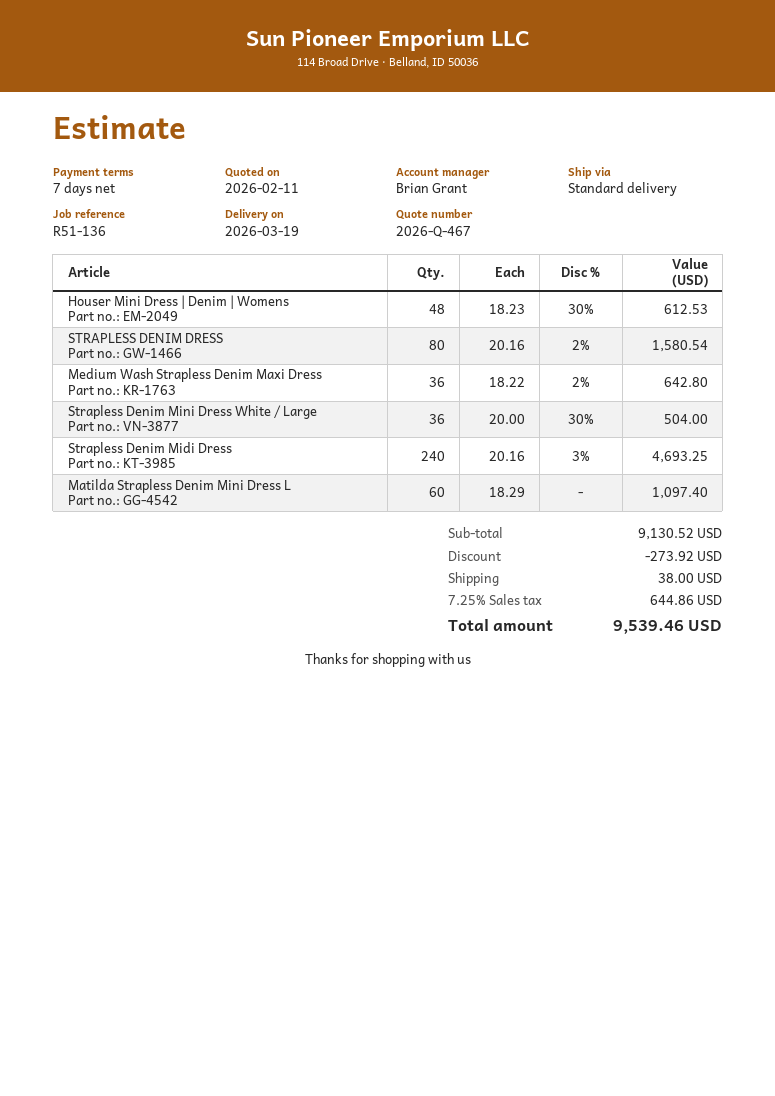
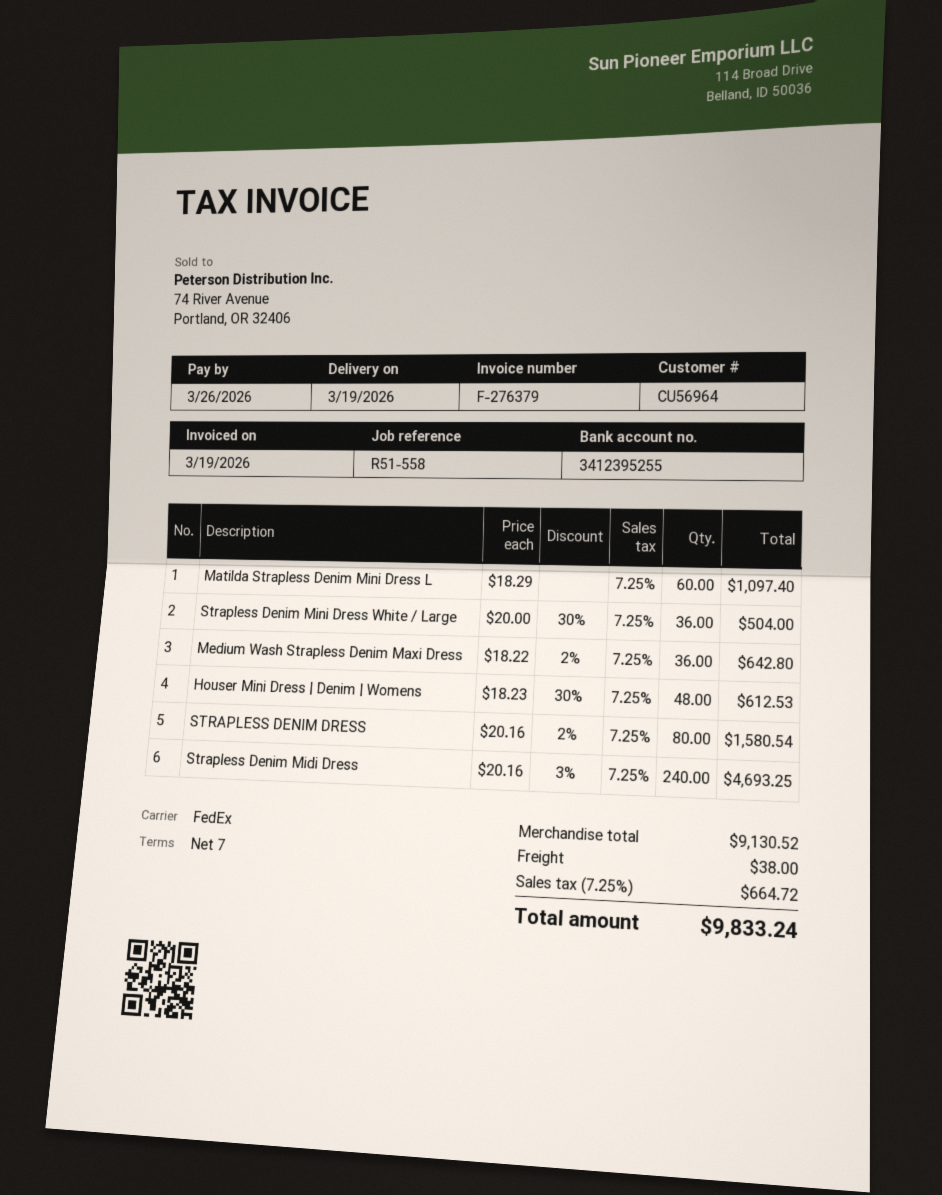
reference: R51-136 -> R51-558
shipping method: standard -> FedEx
discount: 273.92 -> none
tax: 7.25% = 644.86 -> 7.25% = 664.72
total: 9539.46 -> 9833.24

